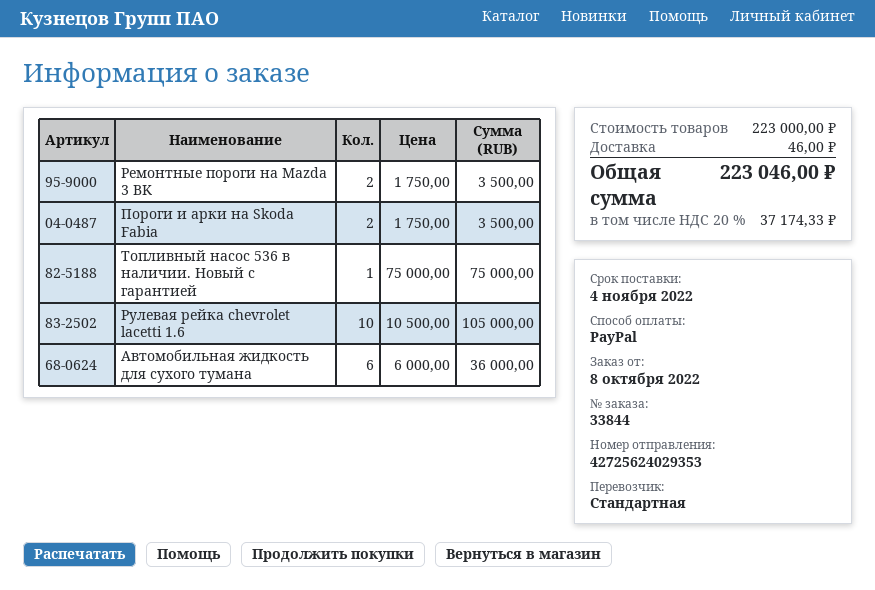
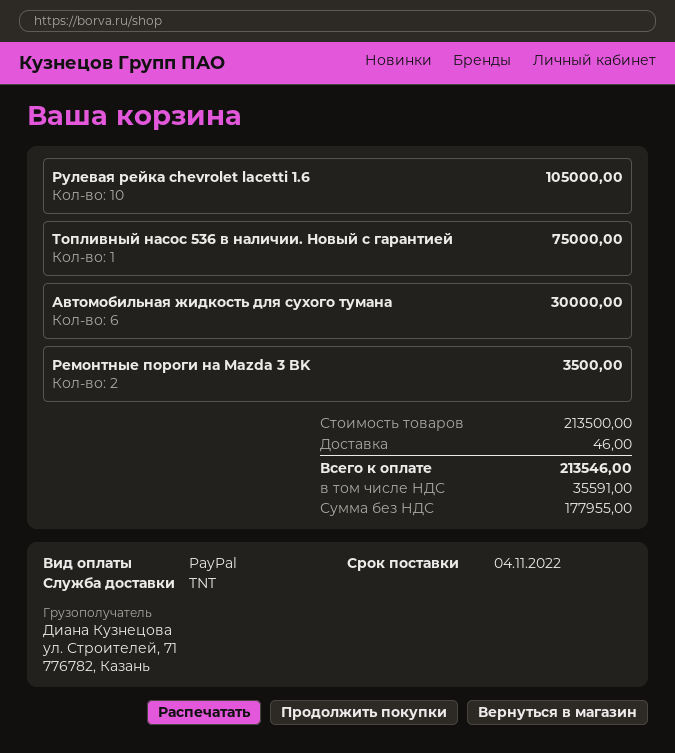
shipping method: standard -> TNT
Пороги и арки на Skoda Fabia: 2 for 3500.00 -> none
Автомобильная жидкость для сухого тумана: 6 for 36000.00 -> 6 for 30000.00
subtotal: 223000.00 -> 213500.00
tax: 37174.33 -> 35591.00
total: 223046.00 -> 213546.00

